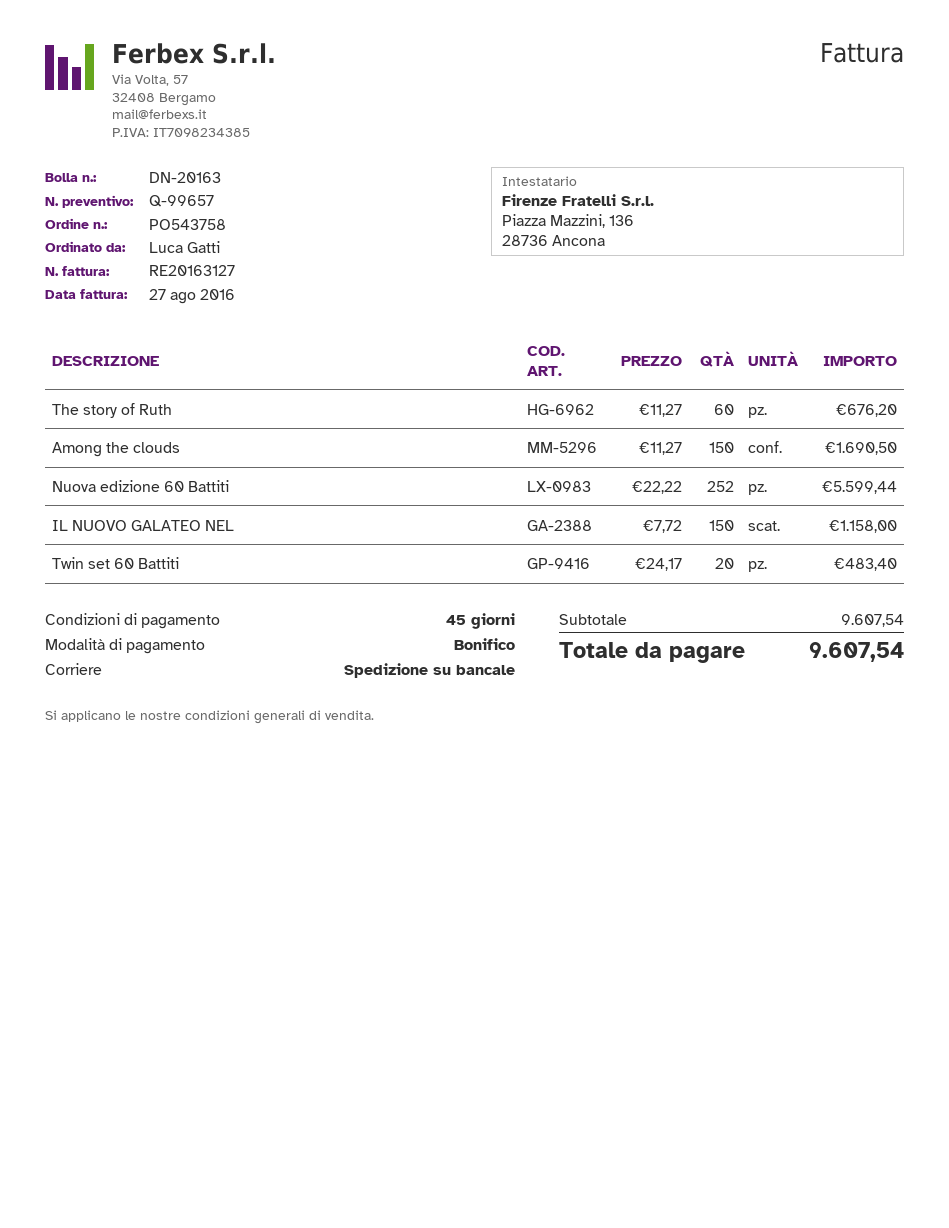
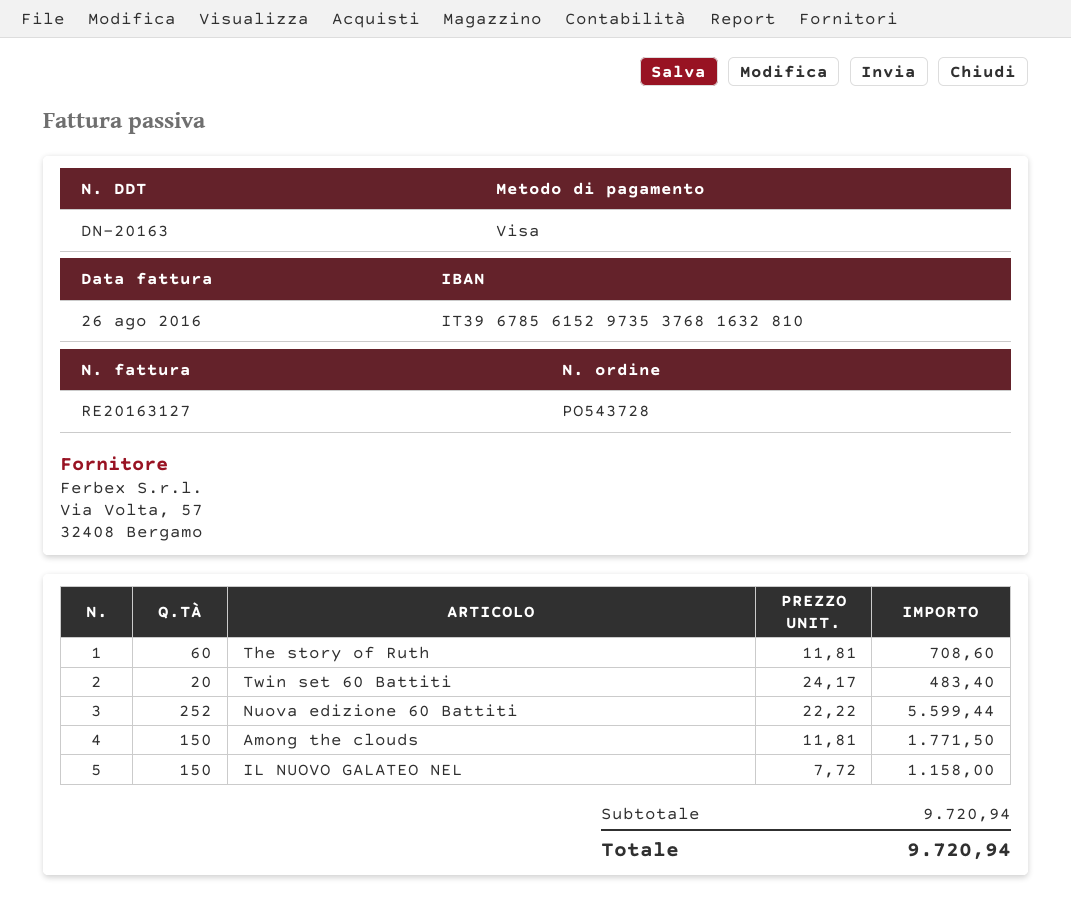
order number: PO543758 -> PO543728
invoice date: 2016-08-27 -> 2016-08-26
payment method: bank transfer -> Visa
The story of Ruth: 60 x 11.27 = 676.20 -> 60 x 11.81 = 708.60
Among the clouds: 150 x 11.27 = 1690.50 -> 150 x 11.81 = 1771.50
subtotal: 9607.54 -> 9720.94
total: 9607.54 -> 9720.94

